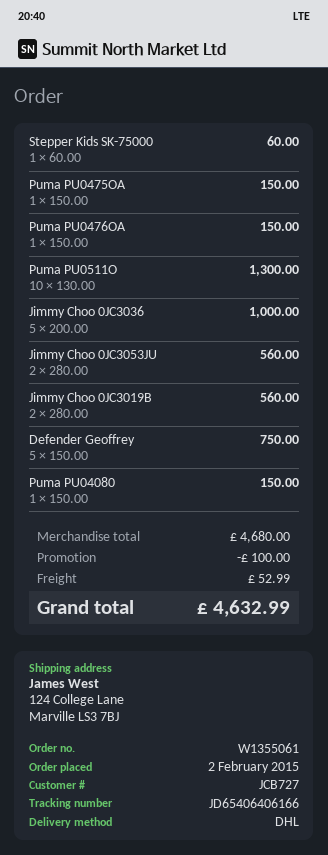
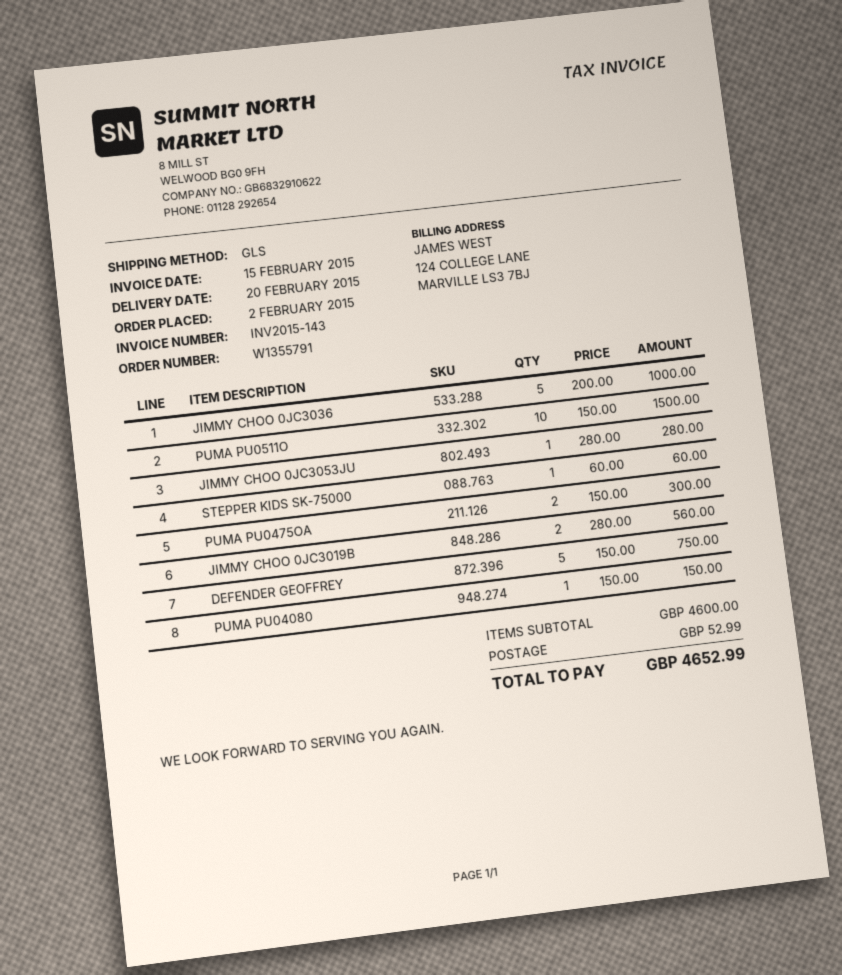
order number: W1355061 -> W1355791
shipping method: DHL -> GLS
Puma PU0475OA: 1 x 150.00 = 150.00 -> 2 x 150.00 = 300.00
Puma PU0476OA: 1 x 150.00 = 150.00 -> none
Puma PU0511O: 10 x 130.00 = 1300.00 -> 10 x 150.00 = 1500.00
Jimmy Choo 0JC3053JU: 2 x 280.00 = 560.00 -> 1 x 280.00 = 280.00
subtotal: 4680.00 -> 4600.00
discount: 100.00 -> none
total: 4632.99 -> 4652.99

